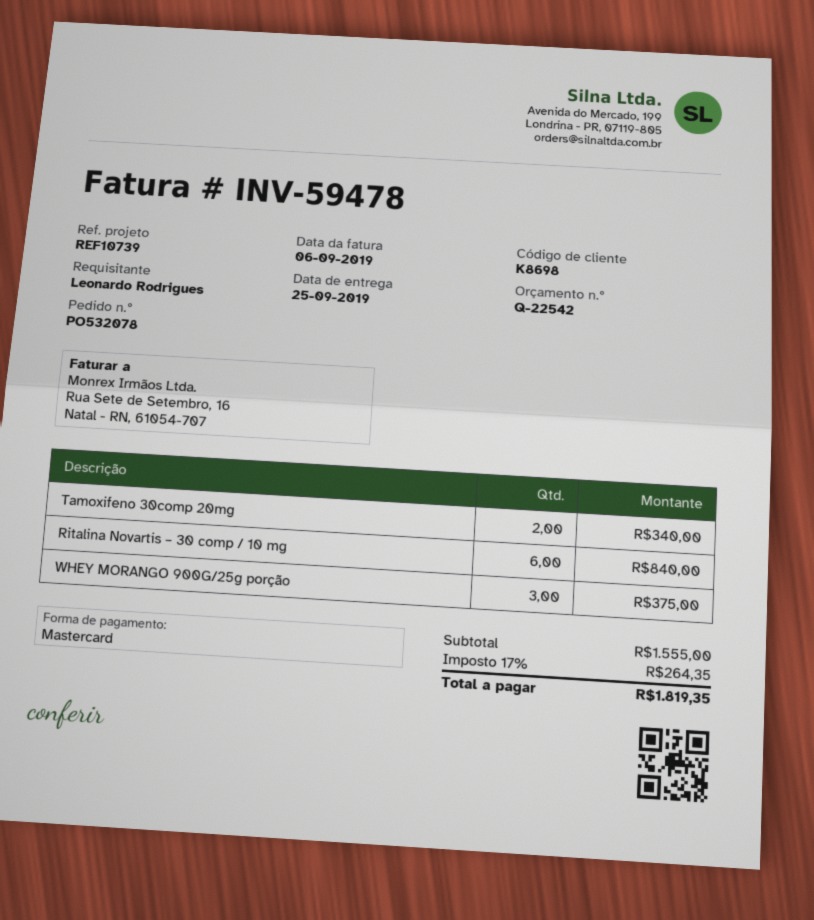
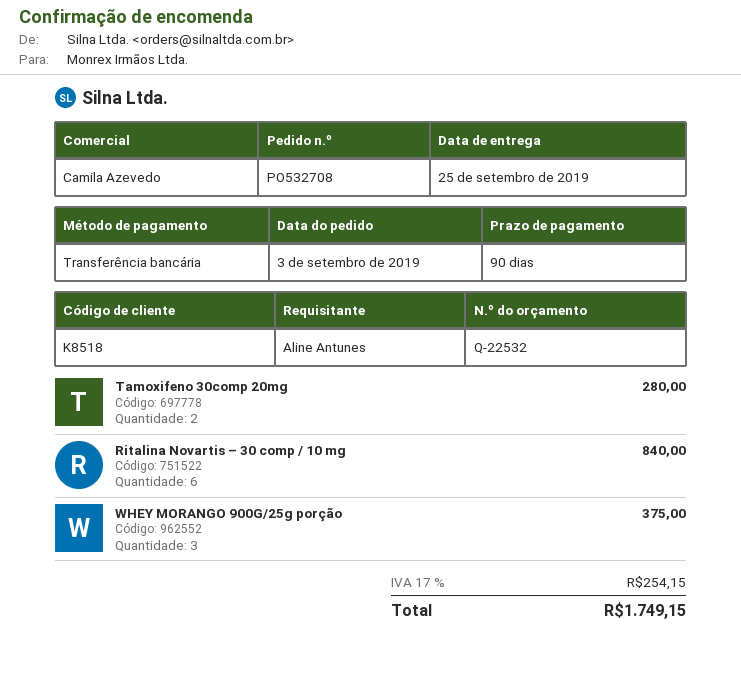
quote number: Q-22542 -> Q-22532
order number: PO532078 -> PO532708
customer number: K8698 -> K8518
ordered by: Leonardo Rodrigues -> Aline Antunes
payment method: Mastercard -> bank transfer
Tamoxifeno 30comp 20mg: 2 for 340.00 -> 2 for 280.00
tax: 17% = 264.35 -> 17% = 254.15
total: 1819.35 -> 1749.15

